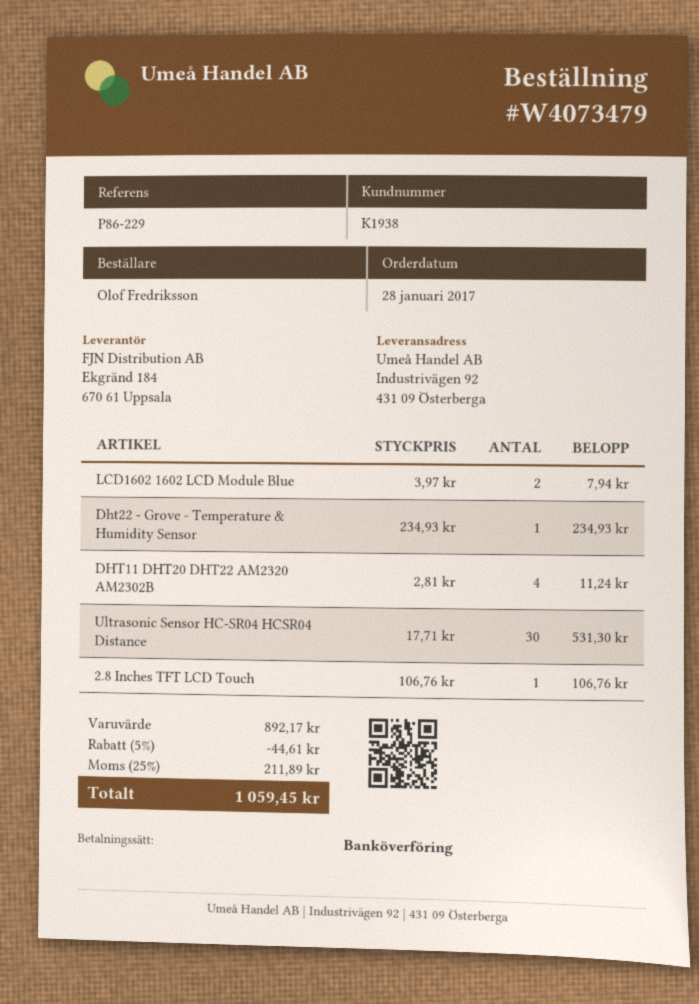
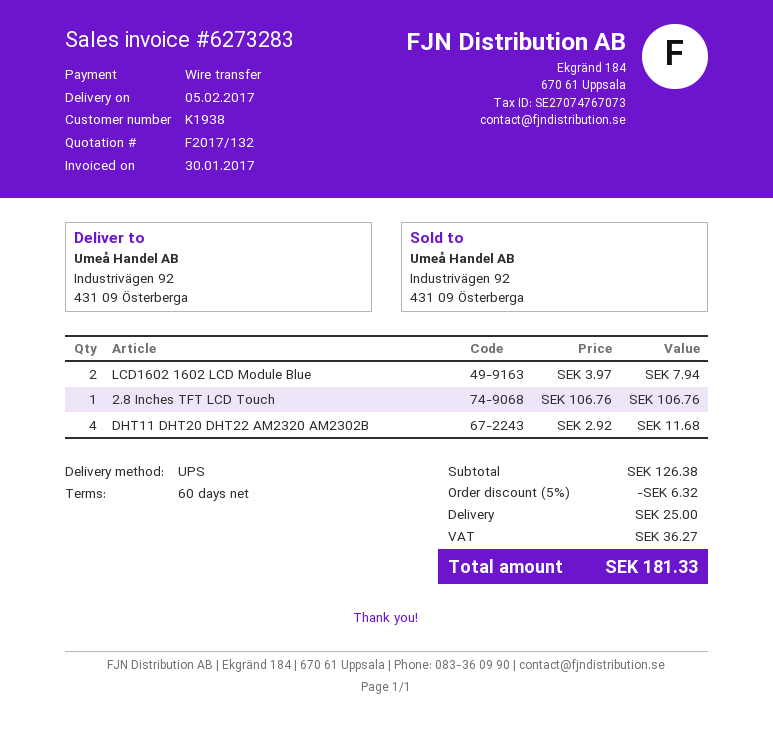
Dht22 - Grove - Temperature & Humidity Sensor: 1 x 234.93 = 234.93 -> none
DHT11 DHT20 DHT22 AM2320 AM2302B: 4 x 2.81 = 11.24 -> 4 x 2.92 = 11.68
Ultrasonic Sensor HC-SR04 HCSR04 Distance: 30 x 17.71 = 531.30 -> none
subtotal: 892.17 -> 126.38
discount: 5% = 44.61 -> 5% = 6.32
shipping: none -> 25.00
tax: 211.89 -> 36.27
total: 1059.45 -> 181.33

